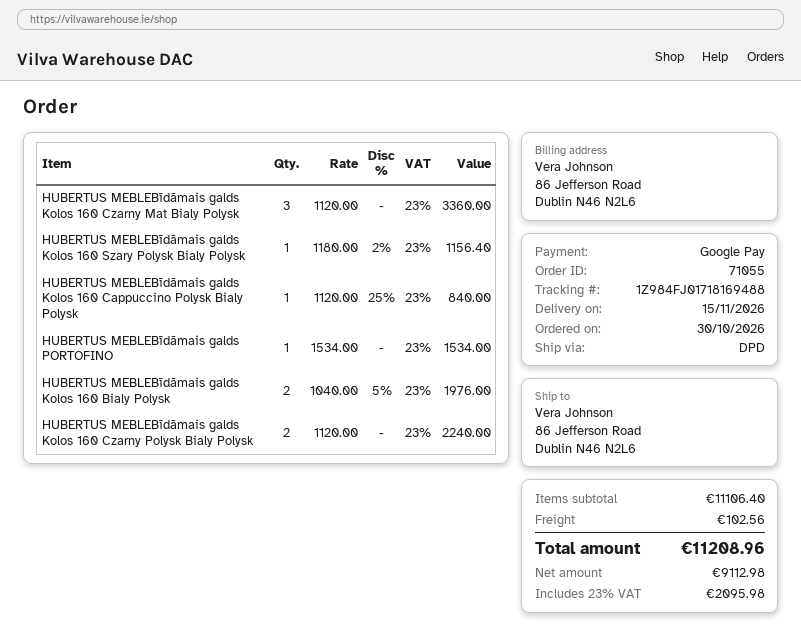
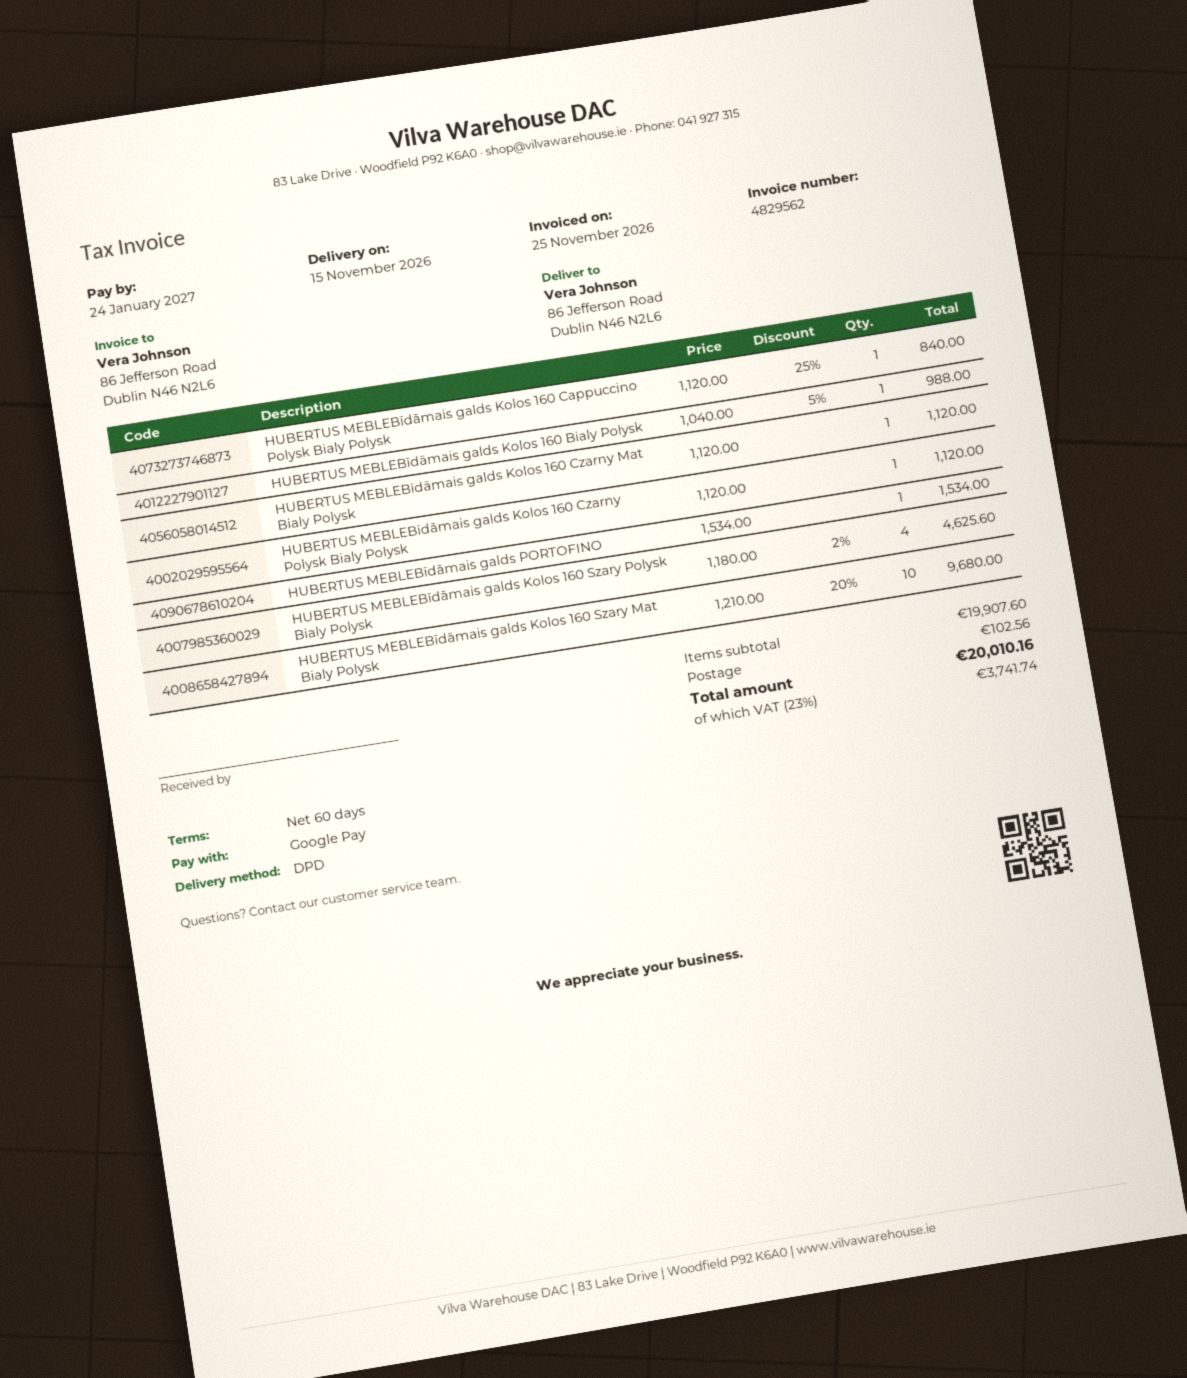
HUBERTUS MEBLEBīdāmais galds Kolos 160 Czarny Mat Bialy Polysk: 3 x 1120.00 = 3360.00 -> 1 x 1120.00 = 1120.00
HUBERTUS MEBLEBīdāmais galds Kolos 160 Szary Polysk Bialy Polysk: 1 x 1180.00 - 2% = 1156.40 -> 4 x 1180.00 - 2% = 4625.60
HUBERTUS MEBLEBīdāmais galds Kolos 160 Bialy Polysk: 2 x 1040.00 - 5% = 1976.00 -> 1 x 1040.00 - 5% = 988.00
HUBERTUS MEBLEBīdāmais galds Kolos 160 Czarny Polysk Bialy Polysk: 2 x 1120.00 = 2240.00 -> 1 x 1120.00 = 1120.00
HUBERTUS MEBLEBīdāmais galds Kolos 160 Szary Mat Bialy Polysk: none -> 10 x 1210.00 - 20% = 9680.00
subtotal: 11106.40 -> 19907.60
tax: 23% = 2095.98 -> 23% = 3741.74
total: 11208.96 -> 20010.16

